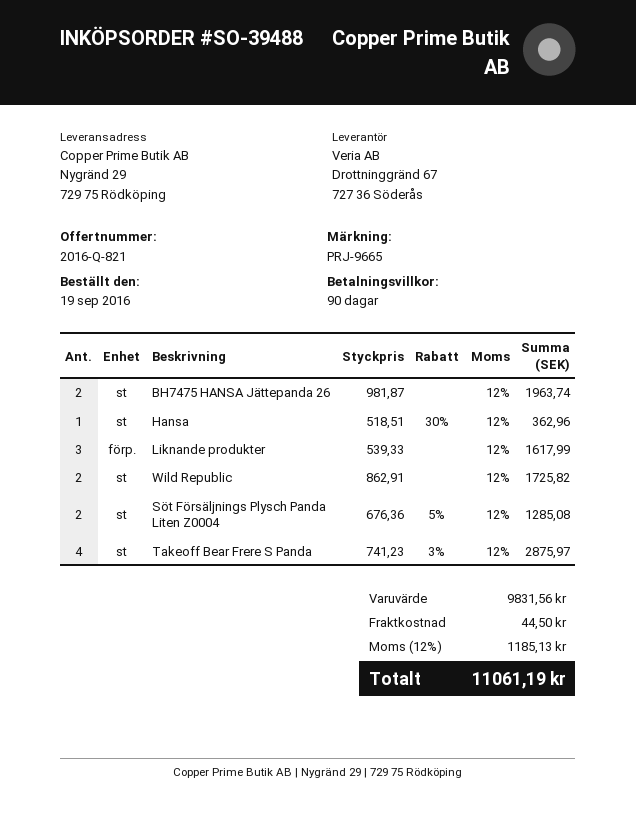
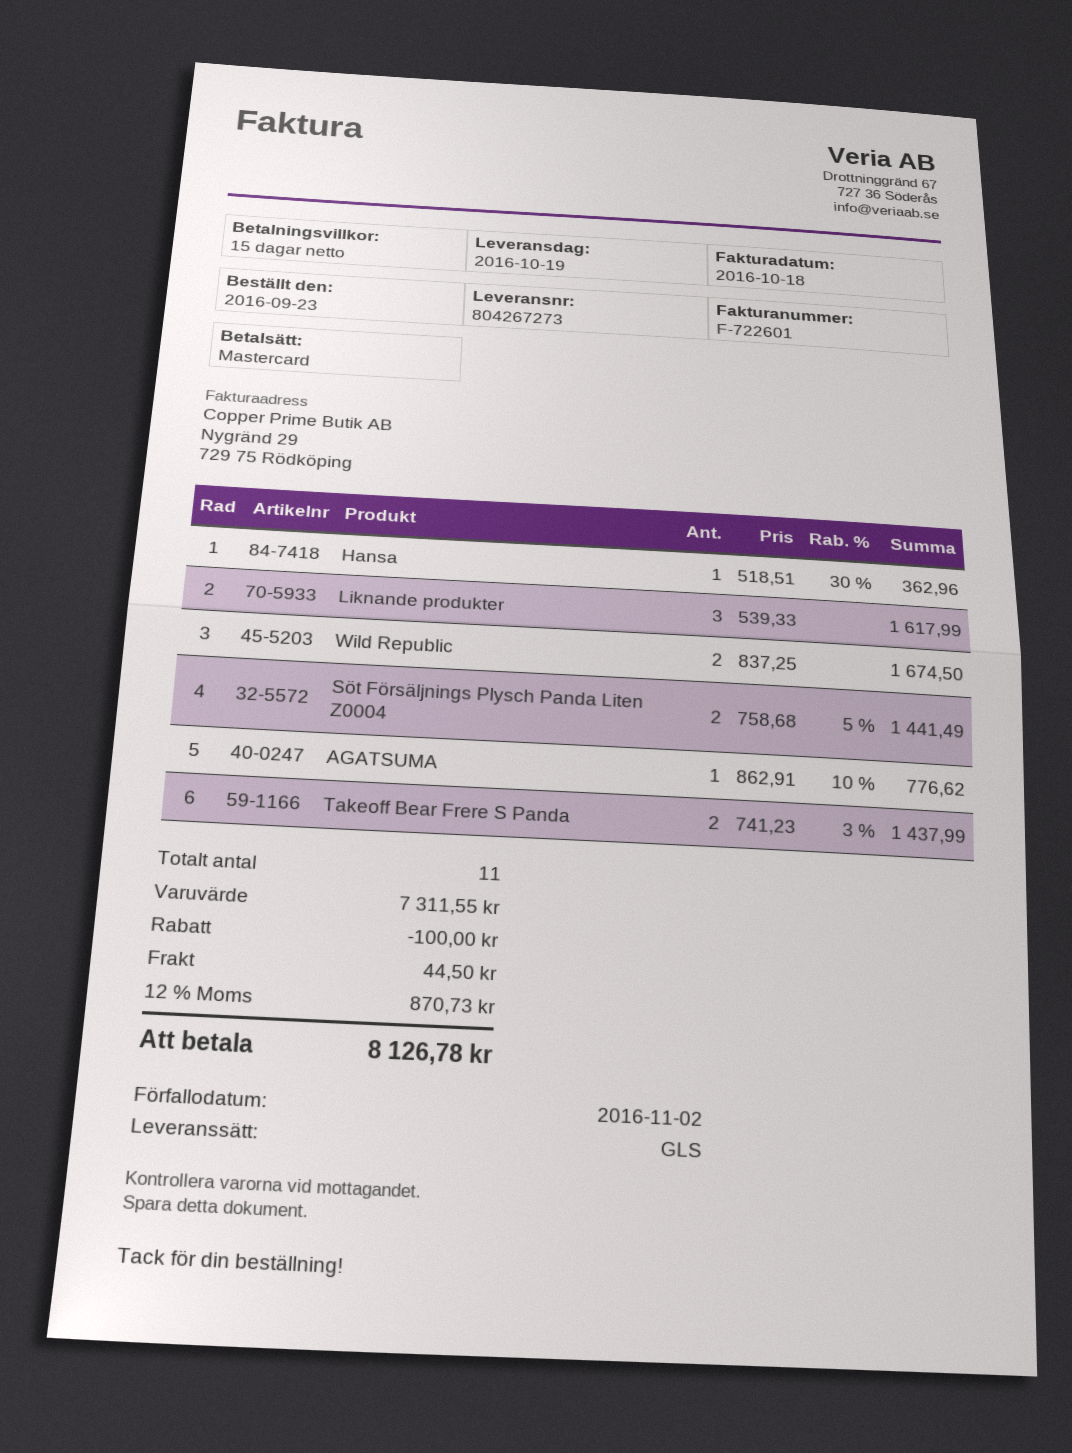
order date: 2016-09-19 -> 2016-09-23
payment terms: 90 days -> 15 days
BH7475 HANSA Jättepanda 26: 2 x 981.87 = 1963.74 -> none
Wild Republic: 2 x 862.91 = 1725.82 -> 2 x 837.25 = 1674.50
Söt Försäljnings Plysch Panda Liten Z0004: 2 x 676.36 - 5% = 1285.08 -> 2 x 758.68 - 5% = 1441.49
Takeoff Bear Frere S Panda: 4 x 741.23 - 3% = 2875.97 -> 2 x 741.23 - 3% = 1437.99
AGATSUMA: none -> 1 x 862.91 - 10% = 776.62
subtotal: 9831.56 -> 7311.55
discount: none -> 100.00
tax: 12% = 1185.13 -> 12% = 870.73
total: 11061.19 -> 8126.78

